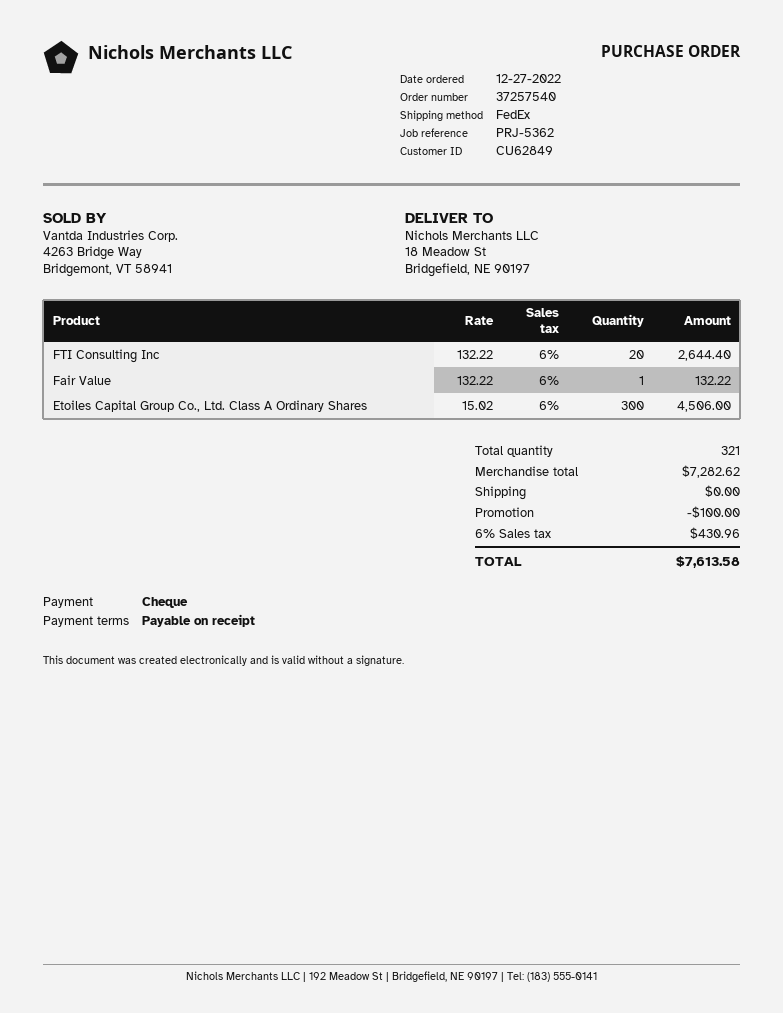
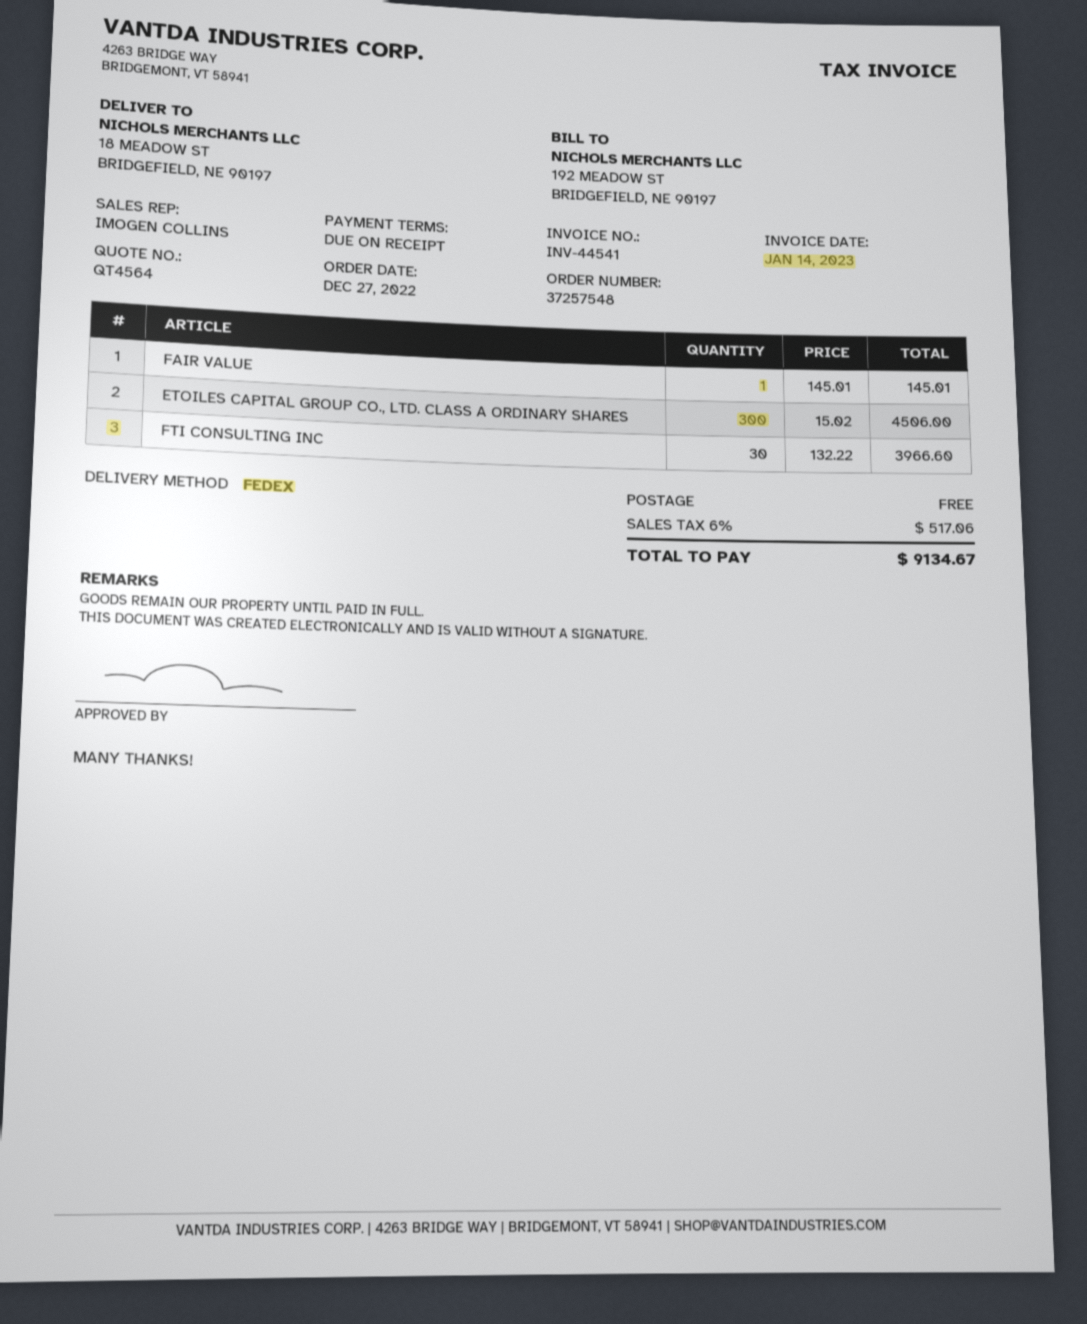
order number: 37257540 -> 37257548
FTI Consulting Inc: 20 x 132.22 = 2644.40 -> 30 x 132.22 = 3966.60
Fair Value: 1 x 132.22 = 132.22 -> 1 x 145.01 = 145.01
discount: 100.00 -> none
tax: 6% = 430.96 -> 6% = 517.06
total: 7613.58 -> 9134.67

